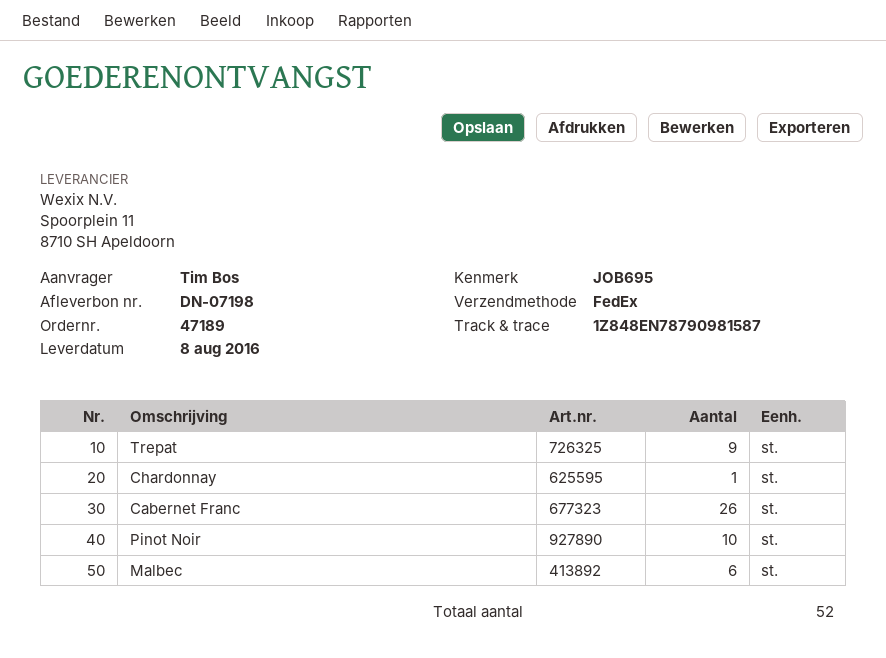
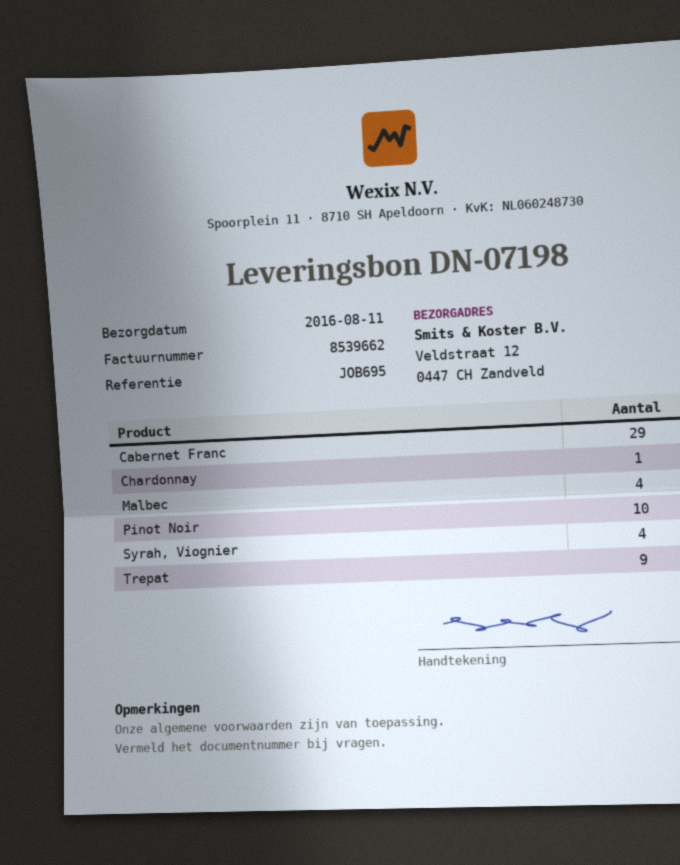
delivery date: 2016-08-08 -> 2016-08-11
Cabernet Franc: 26 -> 29
Malbec: 6 -> 4
Syrah, Viognier: none -> 4

